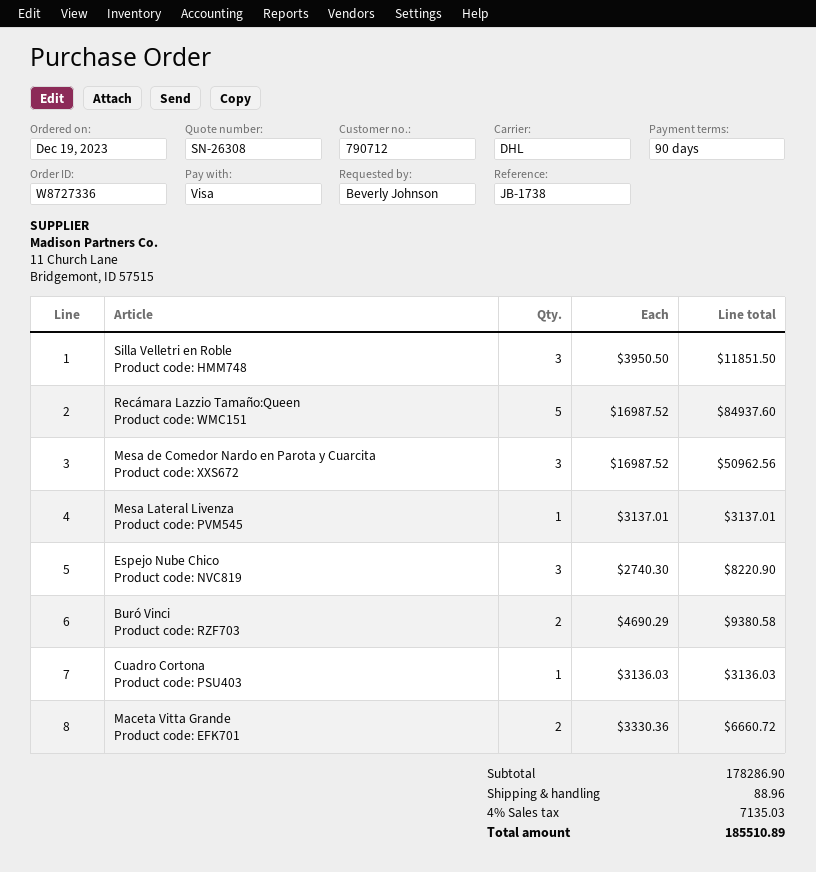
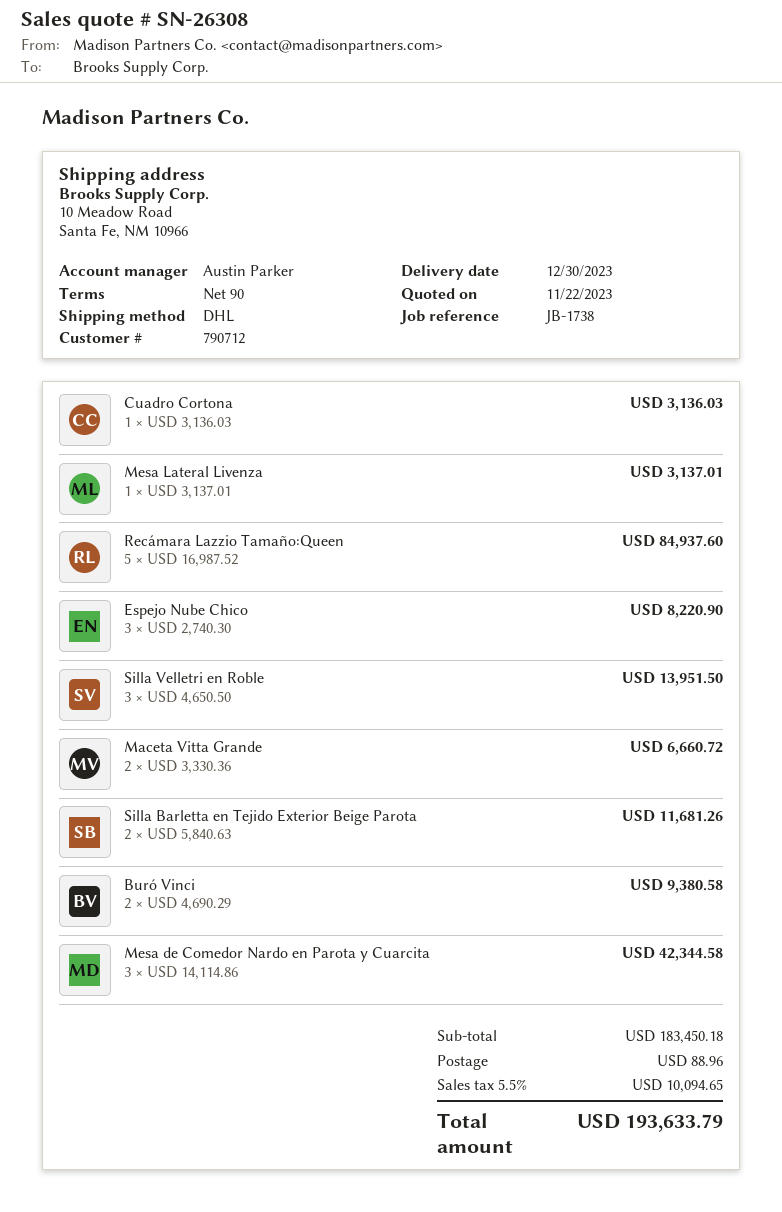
Silla Velletri en Roble: 3 x 3950.50 = 11851.50 -> 3 x 4650.50 = 13951.50
Mesa de Comedor Nardo en Parota y Cuarcita: 3 x 16987.52 = 50962.56 -> 3 x 14114.86 = 42344.58
Silla Barletta en Tejido Exterior Beige Parota: none -> 2 x 5840.63 = 11681.26
subtotal: 178286.90 -> 183450.18
tax: 4% = 7135.03 -> 5.5% = 10094.65
total: 185510.89 -> 193633.79

